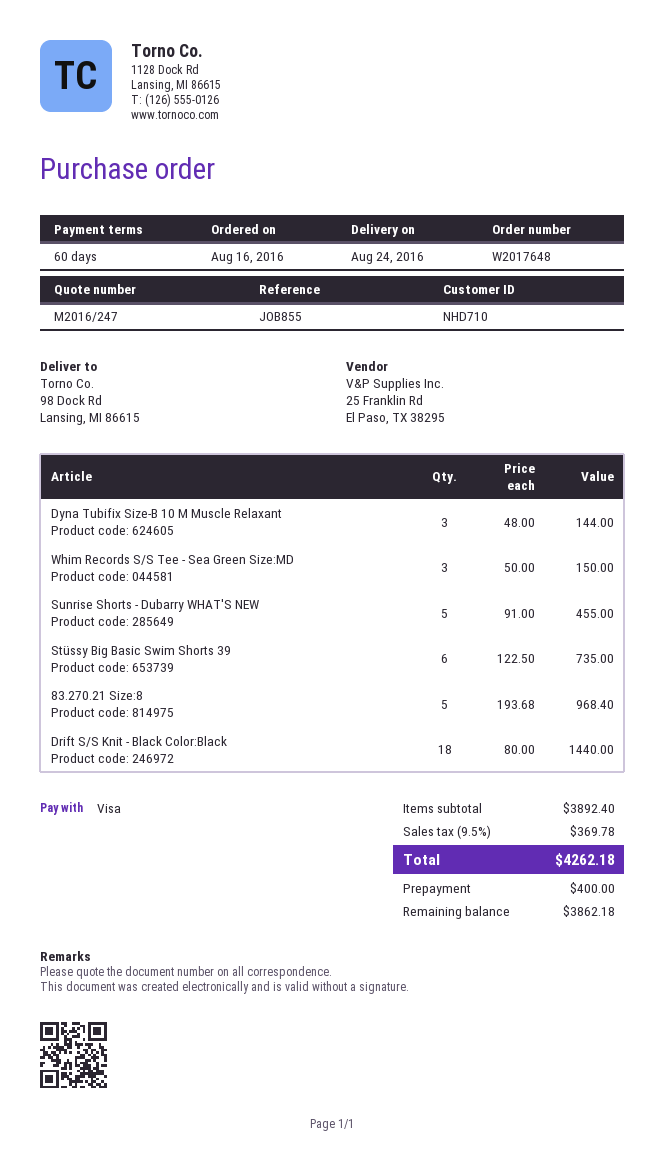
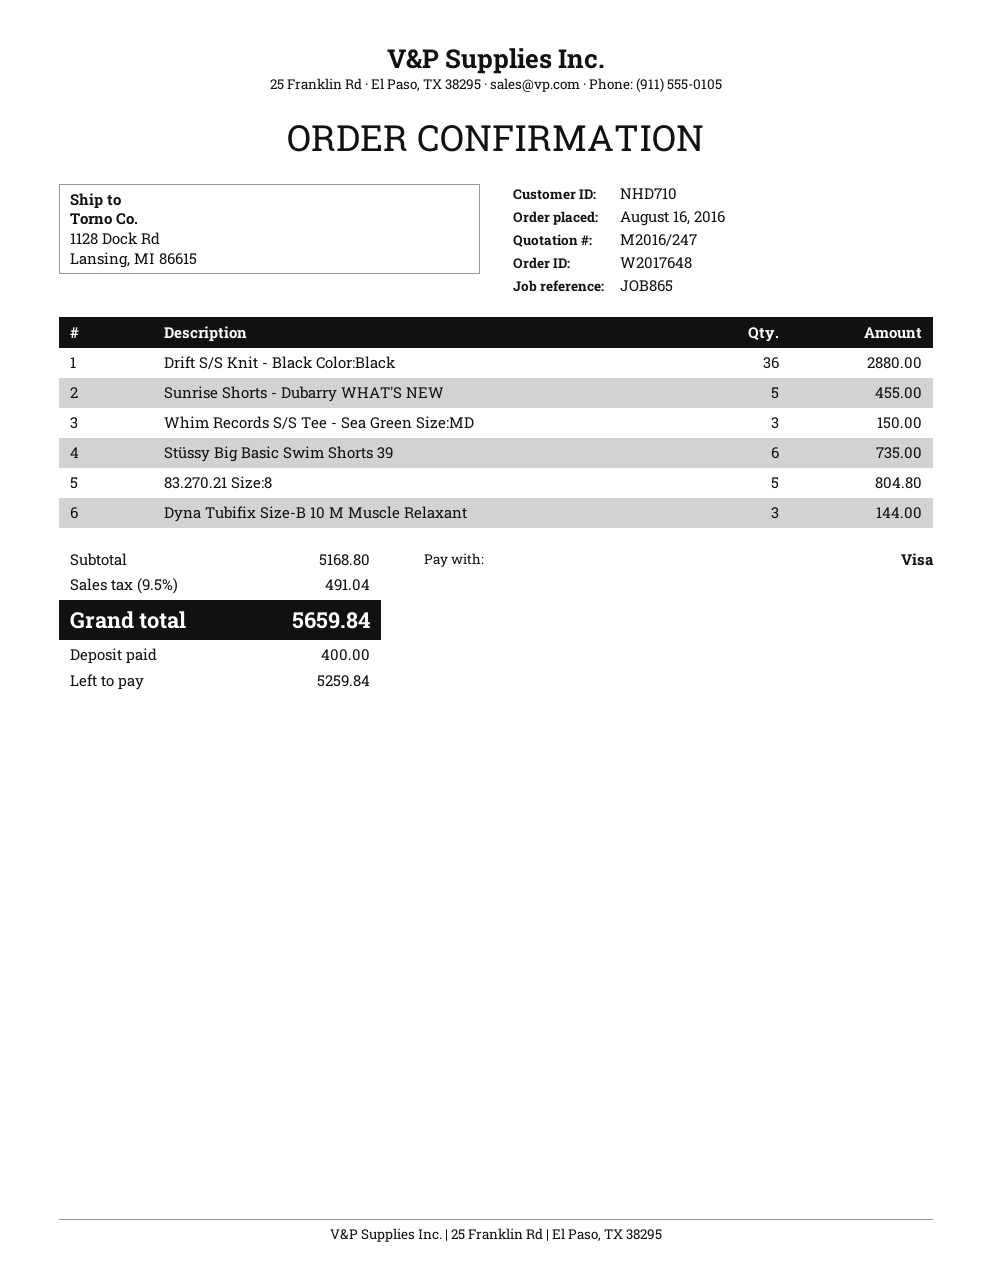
reference: JOB855 -> JOB865
ship to: 98 Dock Rd, Lansing, MI 86615 -> 1128 Dock Rd, Lansing, MI 86615
83.270.21 Size:8: 5 for 968.40 -> 5 for 804.80
Drift S/S Knit - Black Color:Black: 18 for 1440.00 -> 36 for 2880.00
subtotal: 3892.40 -> 5168.80
tax: 9.5% = 369.78 -> 9.5% = 491.04
total: 4262.18 -> 5659.84
balance: 3862.18 -> 5259.84

